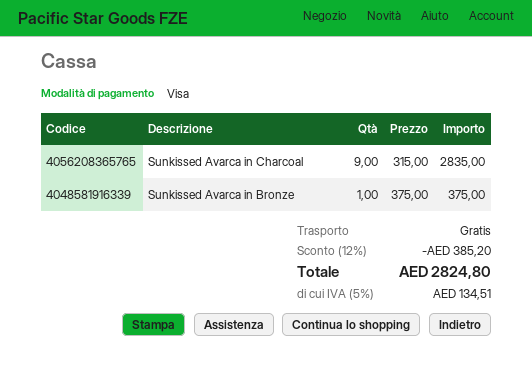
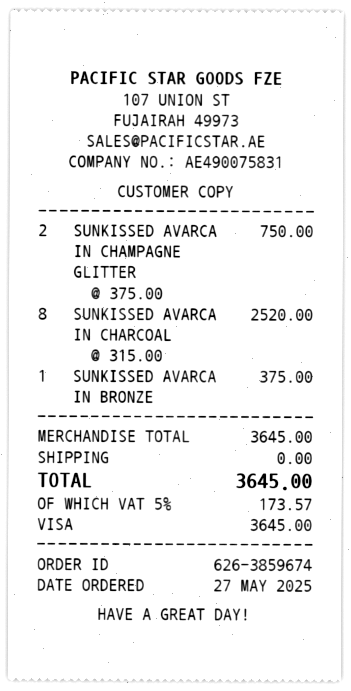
Sunkissed Avarca in Charcoal: 9 x 315.00 = 2835.00 -> 8 x 315.00 = 2520.00
SUNKISSED AVARCA IN CHAMPAGNE GLITTER: none -> 2 x 375.00 = 750.00
discount: 12% = 385.20 -> none
tax: 5% = 134.51 -> 5% = 173.57
total: 2824.80 -> 3645.00

